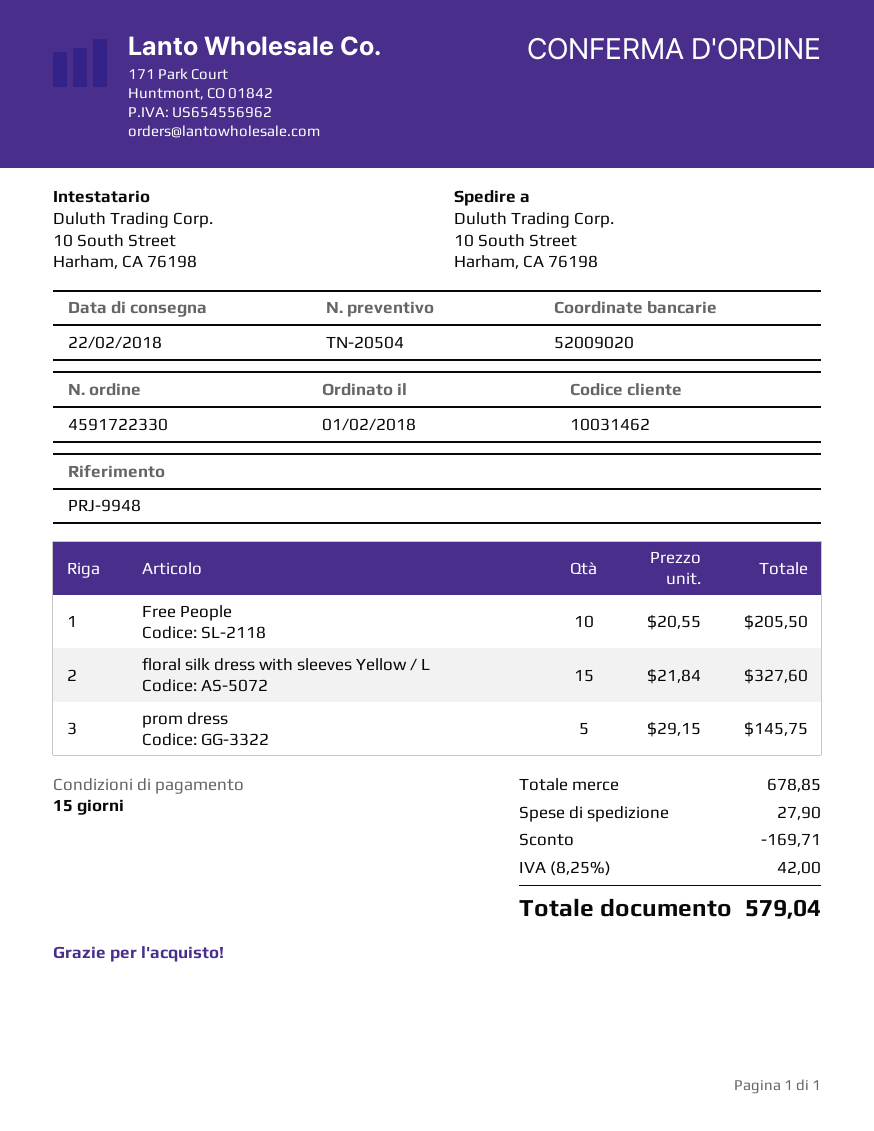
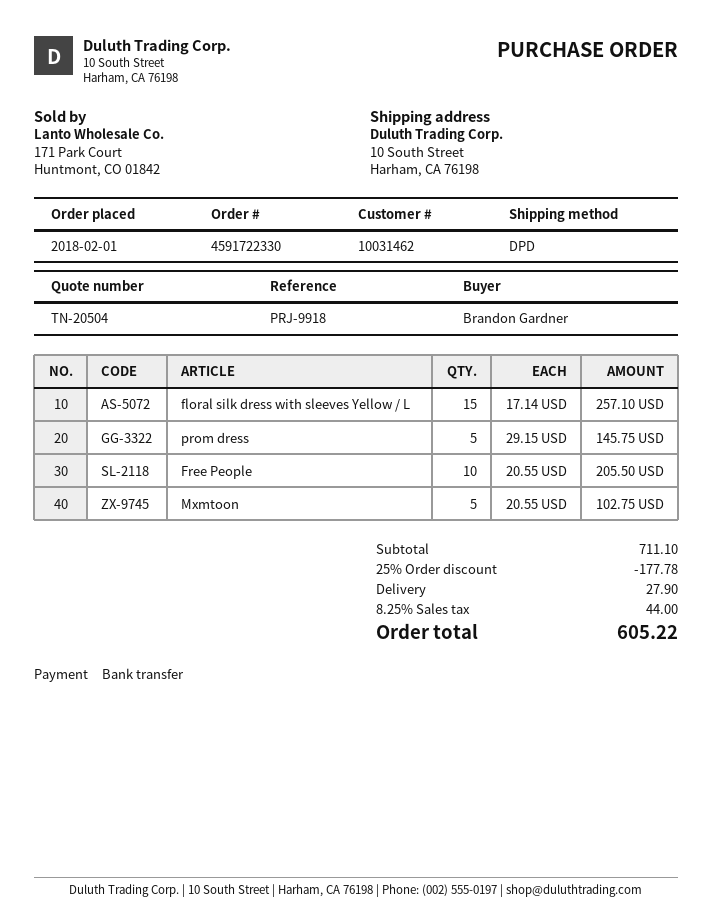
reference: PRJ-9948 -> PRJ-9918
floral silk dress with sleeves Yellow / L: 15 x 21.84 = 327.60 -> 15 x 17.14 = 257.10
Mxmtoon: none -> 5 x 20.55 = 102.75
subtotal: 678.85 -> 711.10
discount: 169.71 -> 177.78
tax: 8.25% = 42.00 -> 8.25% = 44.00
total: 579.04 -> 605.22

